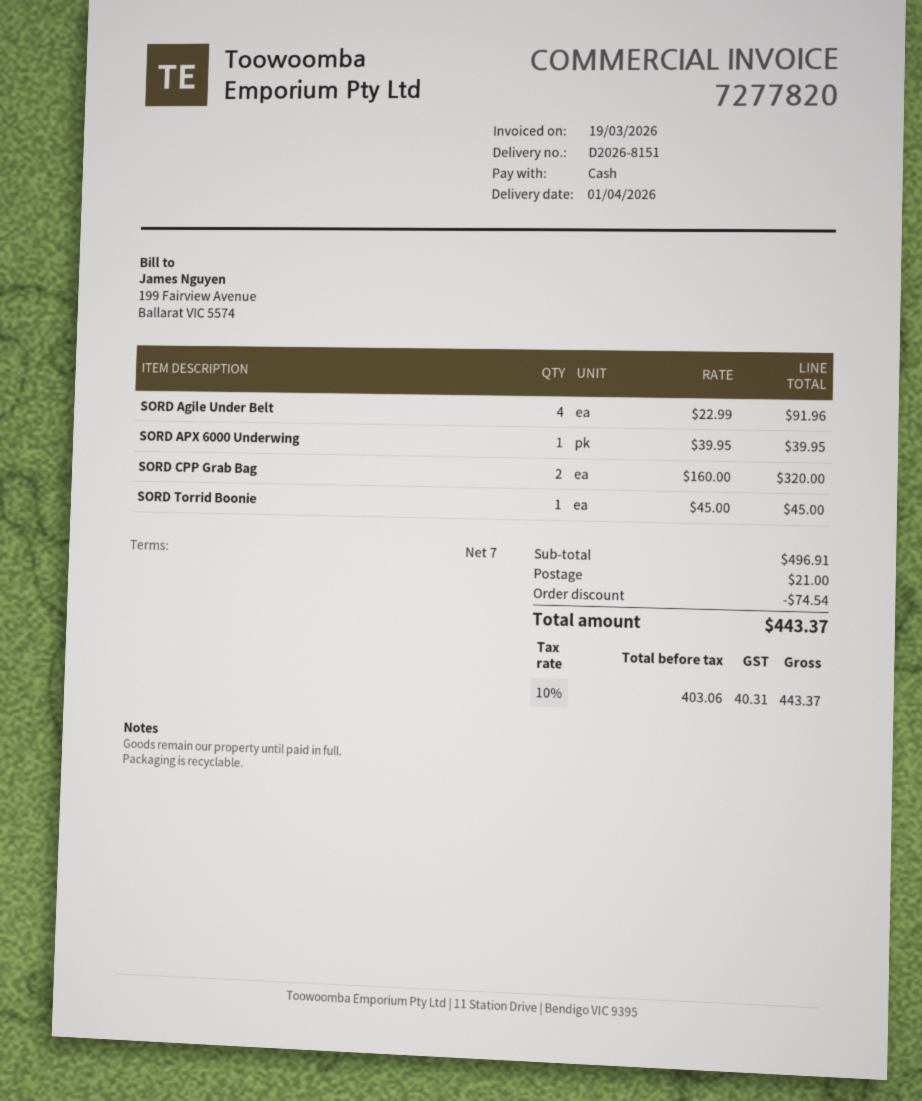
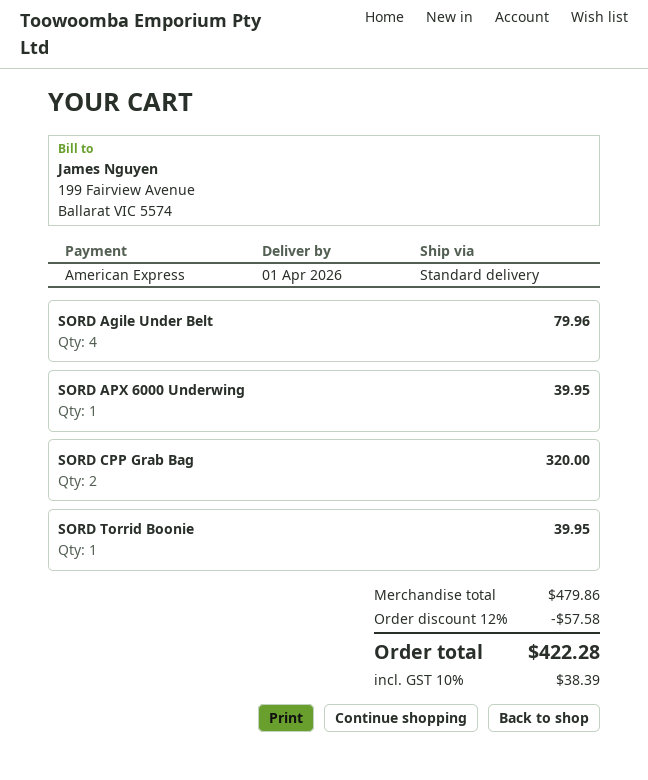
payment method: cash -> American Express
SORD Agile Under Belt: 4 for 91.96 -> 4 for 79.96
SORD Torrid Boonie: 1 for 45.00 -> 1 for 39.95
subtotal: 496.91 -> 479.86
discount: 74.54 -> 57.58
shipping: 21.00 -> none
tax: 10% = 40.31 -> 10% = 38.39
total: 443.37 -> 422.28

